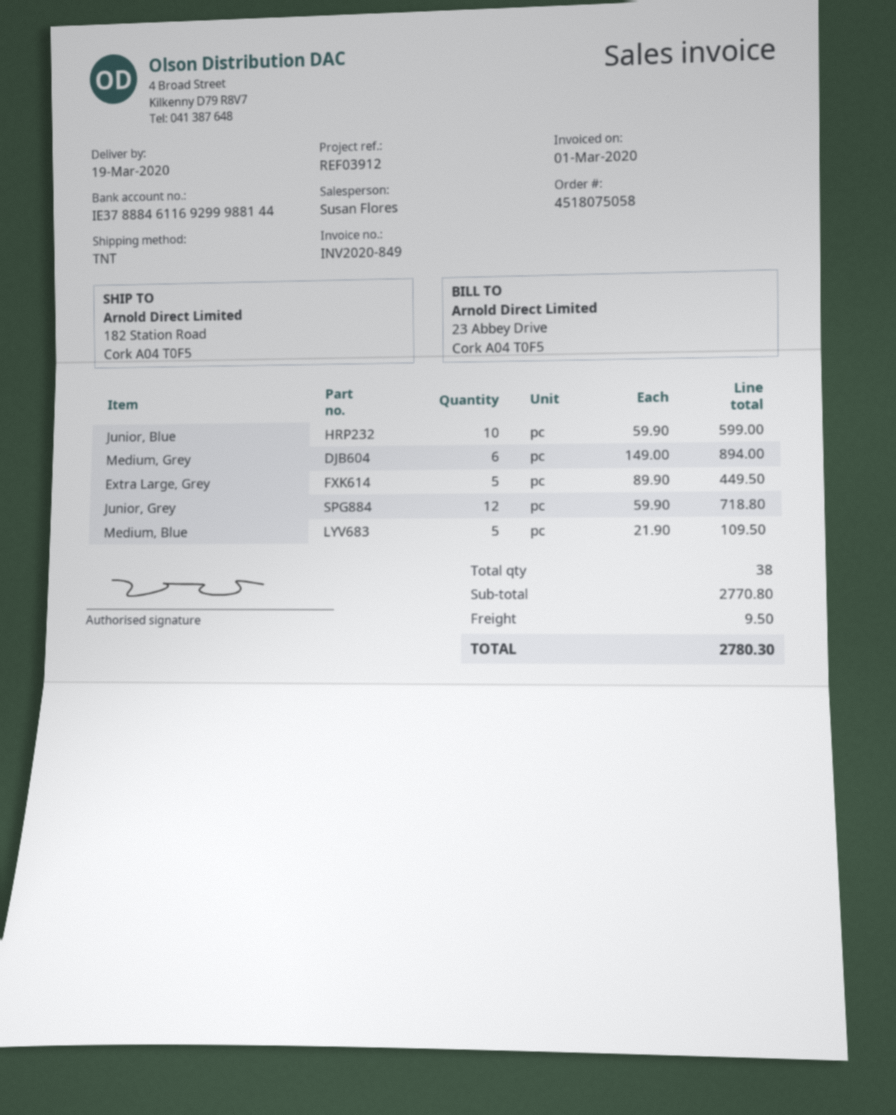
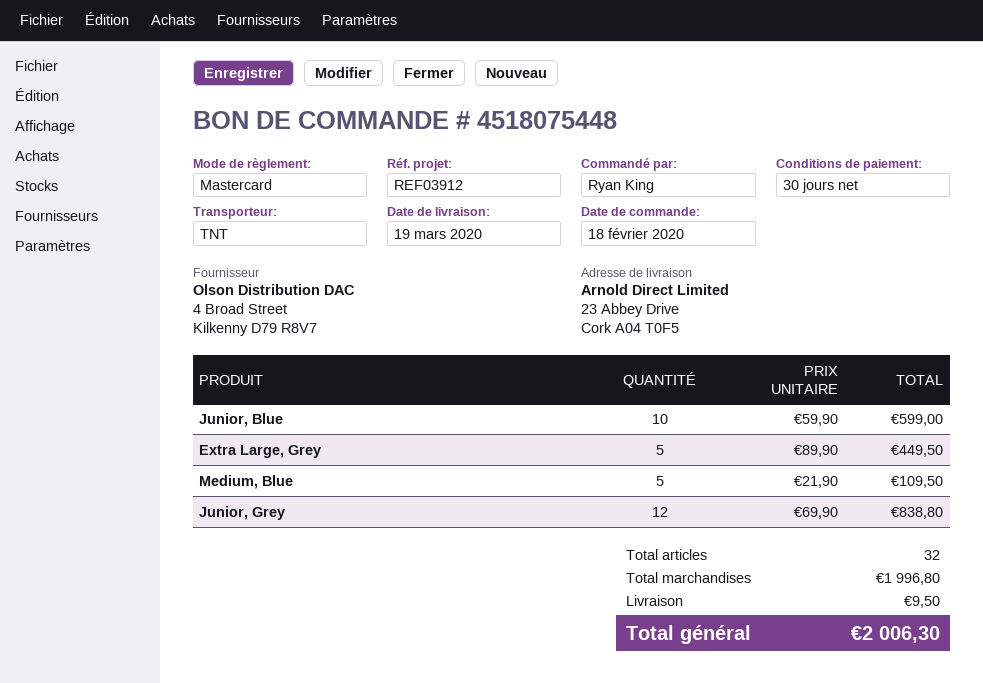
order number: 4518075058 -> 4518075448
ship to: 182 Station Road, Cork A04 T0F5 -> 23 Abbey Drive, Cork A04 T0F5
Medium, Grey: 6 x 149.00 = 894.00 -> none
Junior, Grey: 12 x 59.90 = 718.80 -> 12 x 69.90 = 838.80
total quantity: 38 -> 32
subtotal: 2770.80 -> 1996.80
total: 2780.30 -> 2006.30

